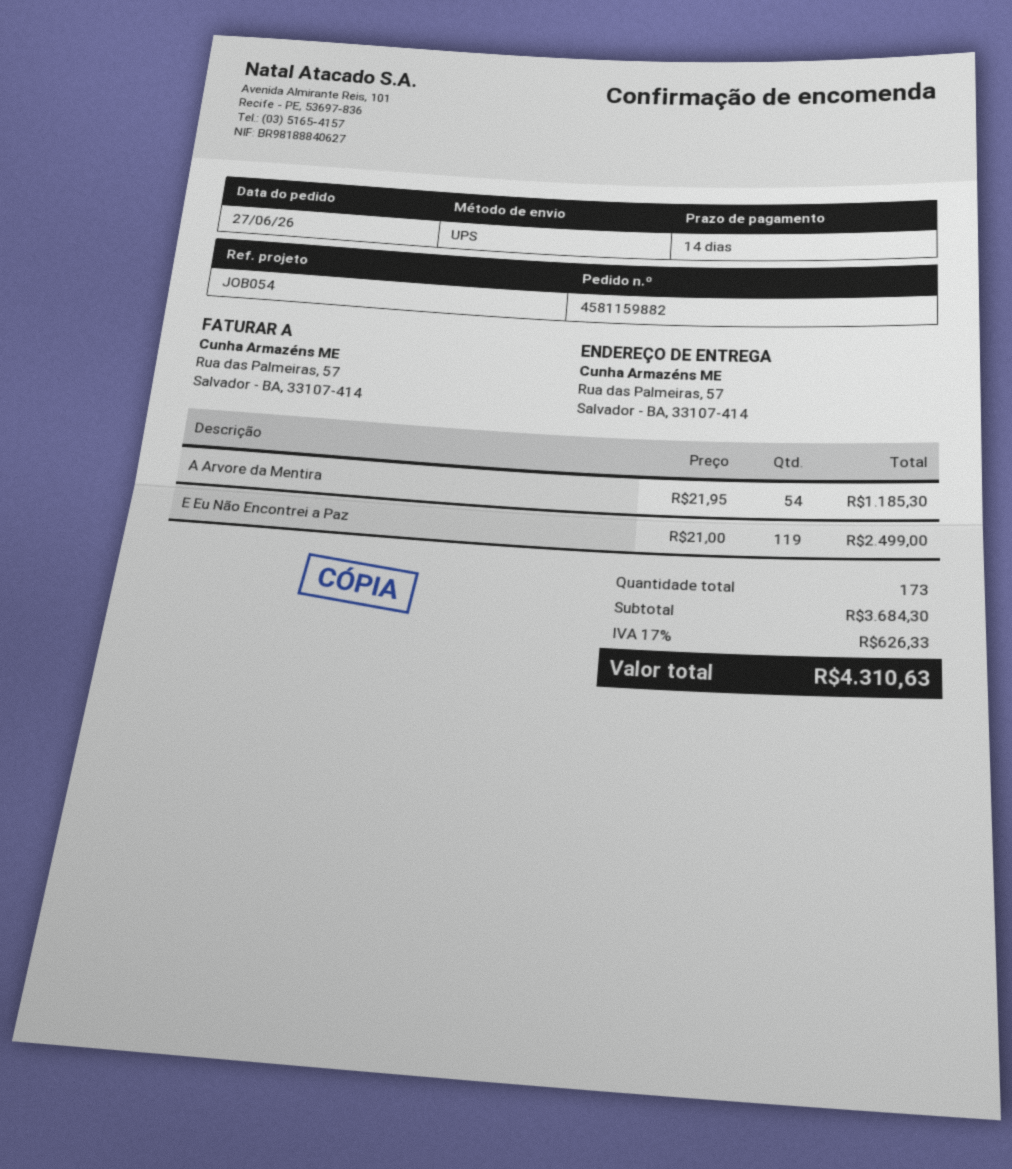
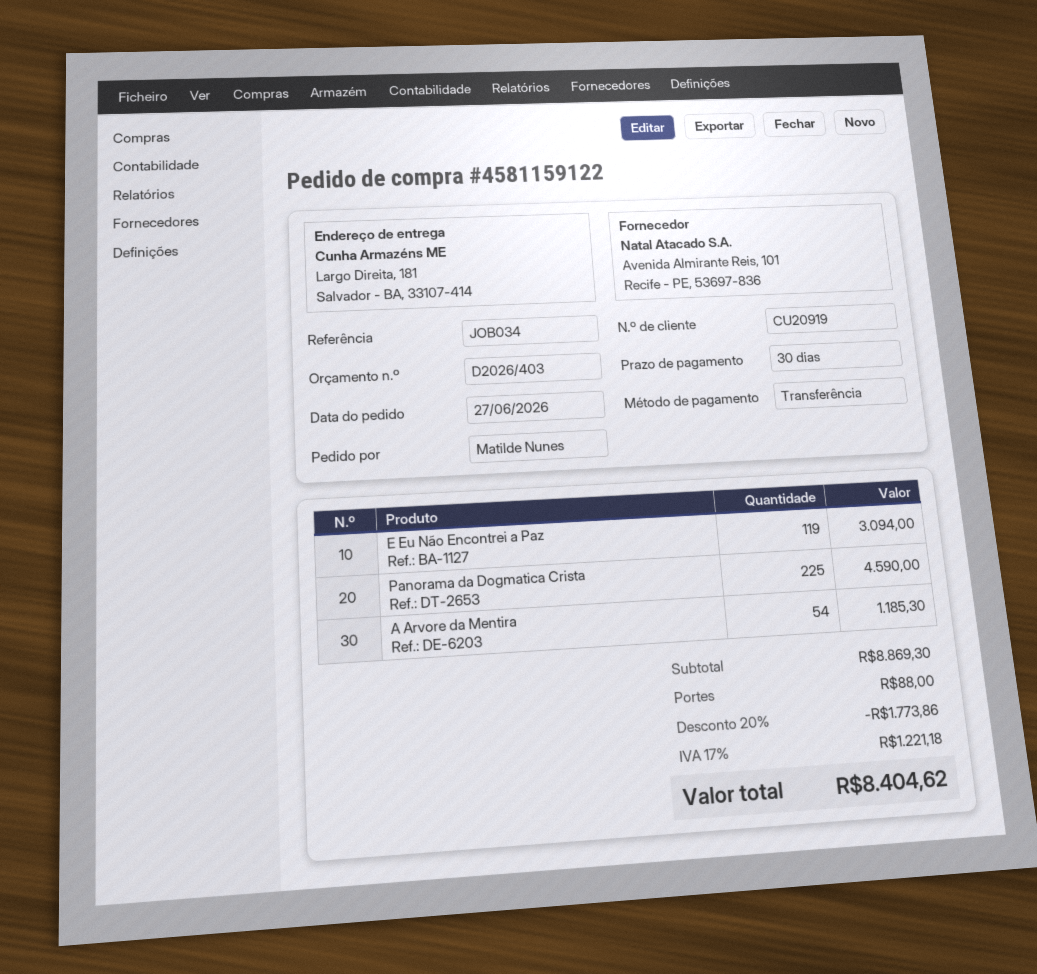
order number: 4581159882 -> 4581159122
payment terms: 14 days -> 30 days
reference: JOB054 -> JOB034
ship to: Rua das Palmeiras, 57, Salvador - BA, 33107-414 -> Largo Direita, 181, Salvador - BA, 33107-414
E Eu Não Encontrei a Paz: 119 for 2499.00 -> 119 for 3094.00
Panorama da Dogmatica Crista: none -> 225 for 4590.00
subtotal: 3684.30 -> 8869.30
discount: none -> 20% = 1773.86
shipping: none -> 88.00
tax: 17% = 626.33 -> 17% = 1221.18
total: 4310.63 -> 8404.62

